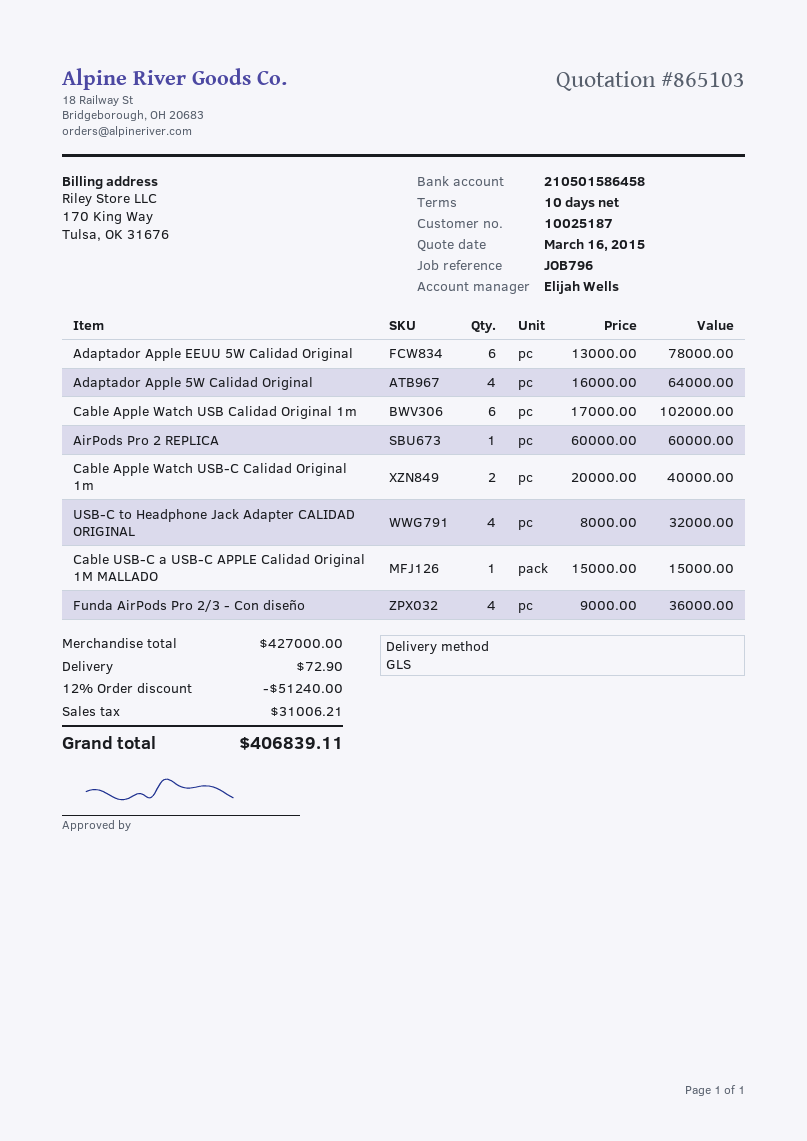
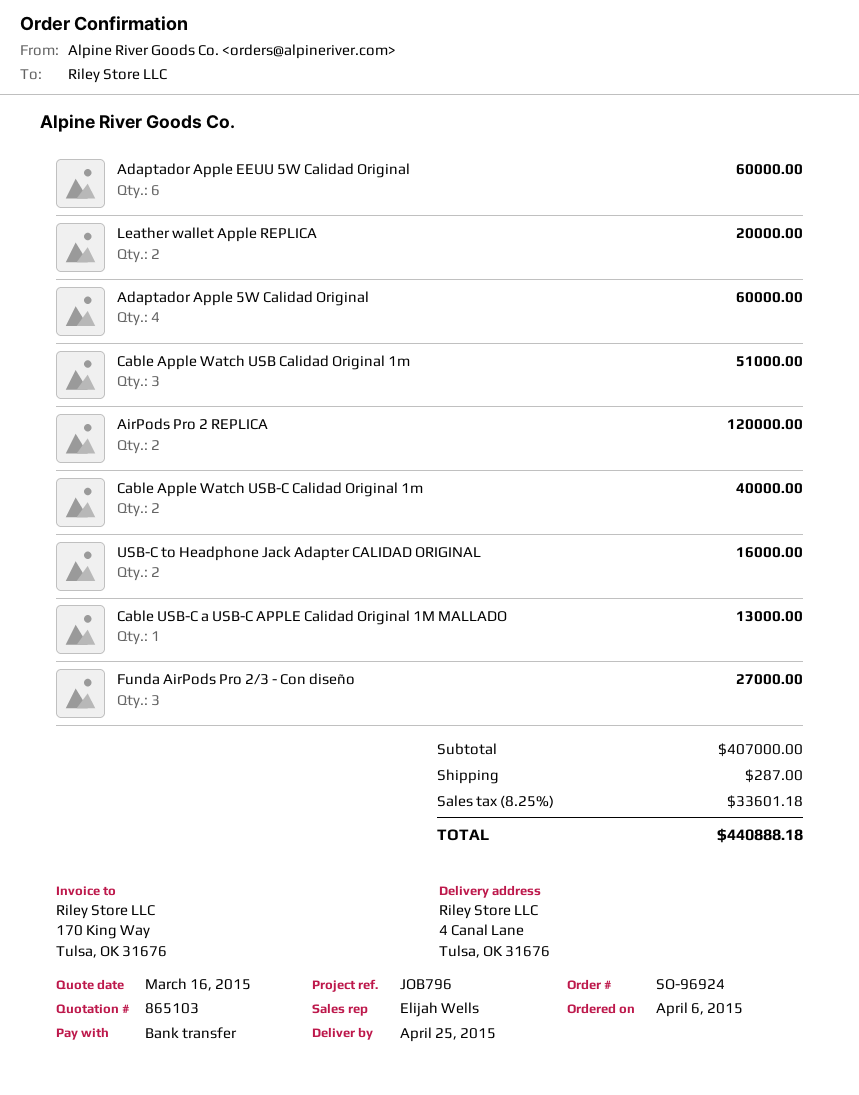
Adaptador Apple EEUU 5W Calidad Original: 6 for 78000.00 -> 6 for 60000.00
Adaptador Apple 5W Calidad Original: 4 for 64000.00 -> 4 for 60000.00
Cable Apple Watch USB Calidad Original 1m: 6 for 102000.00 -> 3 for 51000.00
AirPods Pro 2 REPLICA: 1 for 60000.00 -> 2 for 120000.00
USB-C to Headphone Jack Adapter CALIDAD ORIGINAL: 4 for 32000.00 -> 2 for 16000.00
Cable USB-C a USB-C APPLE Calidad Original 1M MALLADO: 1 for 15000.00 -> 1 for 13000.00
Funda AirPods Pro 2/3 - Con diseño: 4 for 36000.00 -> 3 for 27000.00
Leather wallet Apple REPLICA: none -> 2 for 20000.00
subtotal: 427000.00 -> 407000.00
discount: 12% = 51240.00 -> none
shipping: 72.90 -> 287.00
tax: 31006.21 -> 33601.18
total: 406839.11 -> 440888.18

